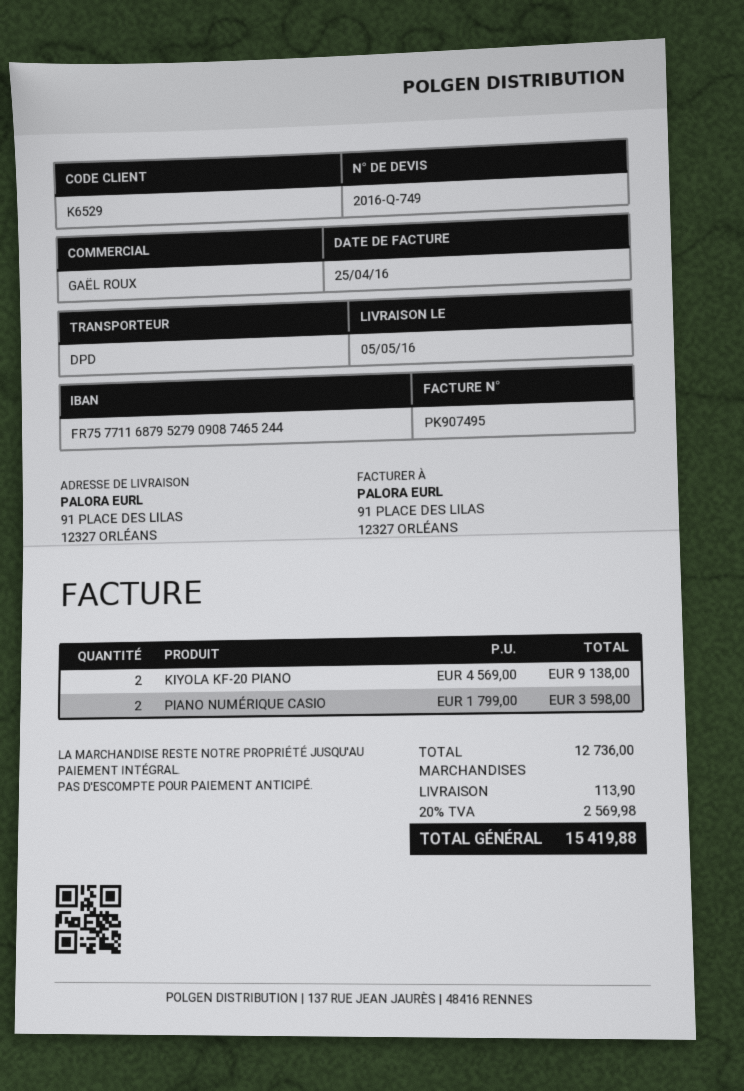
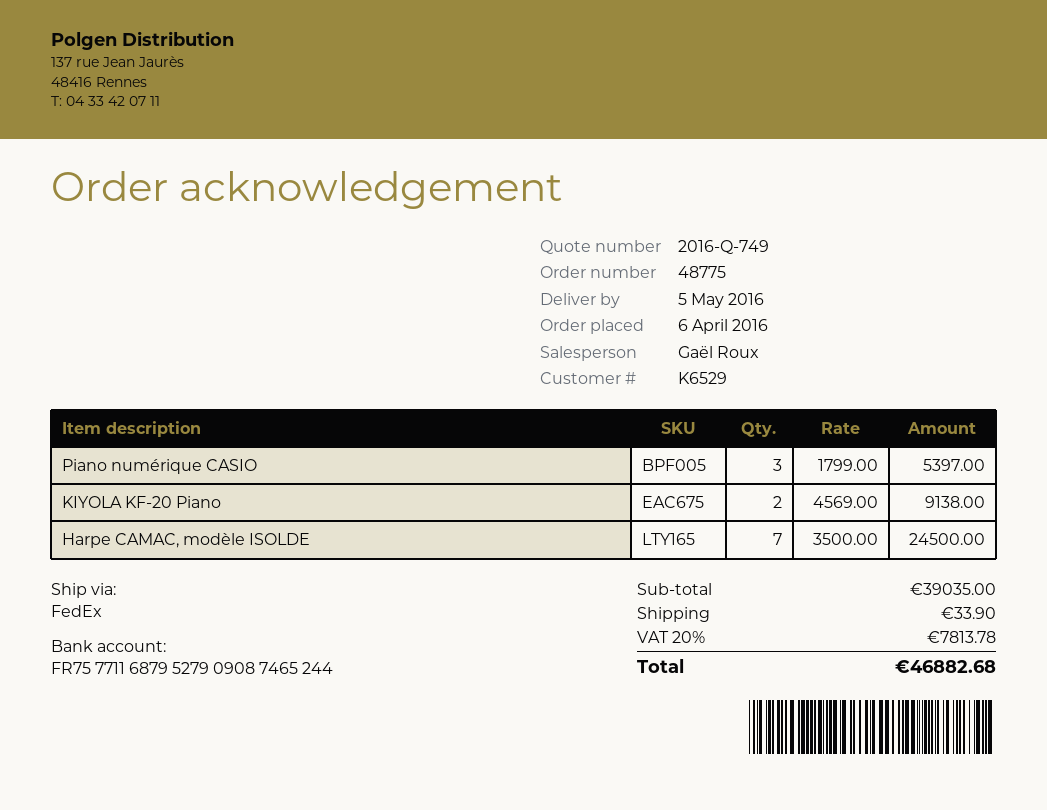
shipping method: DPD -> FedEx
PIANO NUMÉRIQUE CASIO: 2 x 1799.00 = 3598.00 -> 3 x 1799.00 = 5397.00
Harpe CAMAC, modèle ISOLDE: none -> 7 x 3500.00 = 24500.00
subtotal: 12736.00 -> 39035.00
shipping: 113.90 -> 33.90
tax: 20% = 2569.98 -> 20% = 7813.78
total: 15419.88 -> 46882.68

